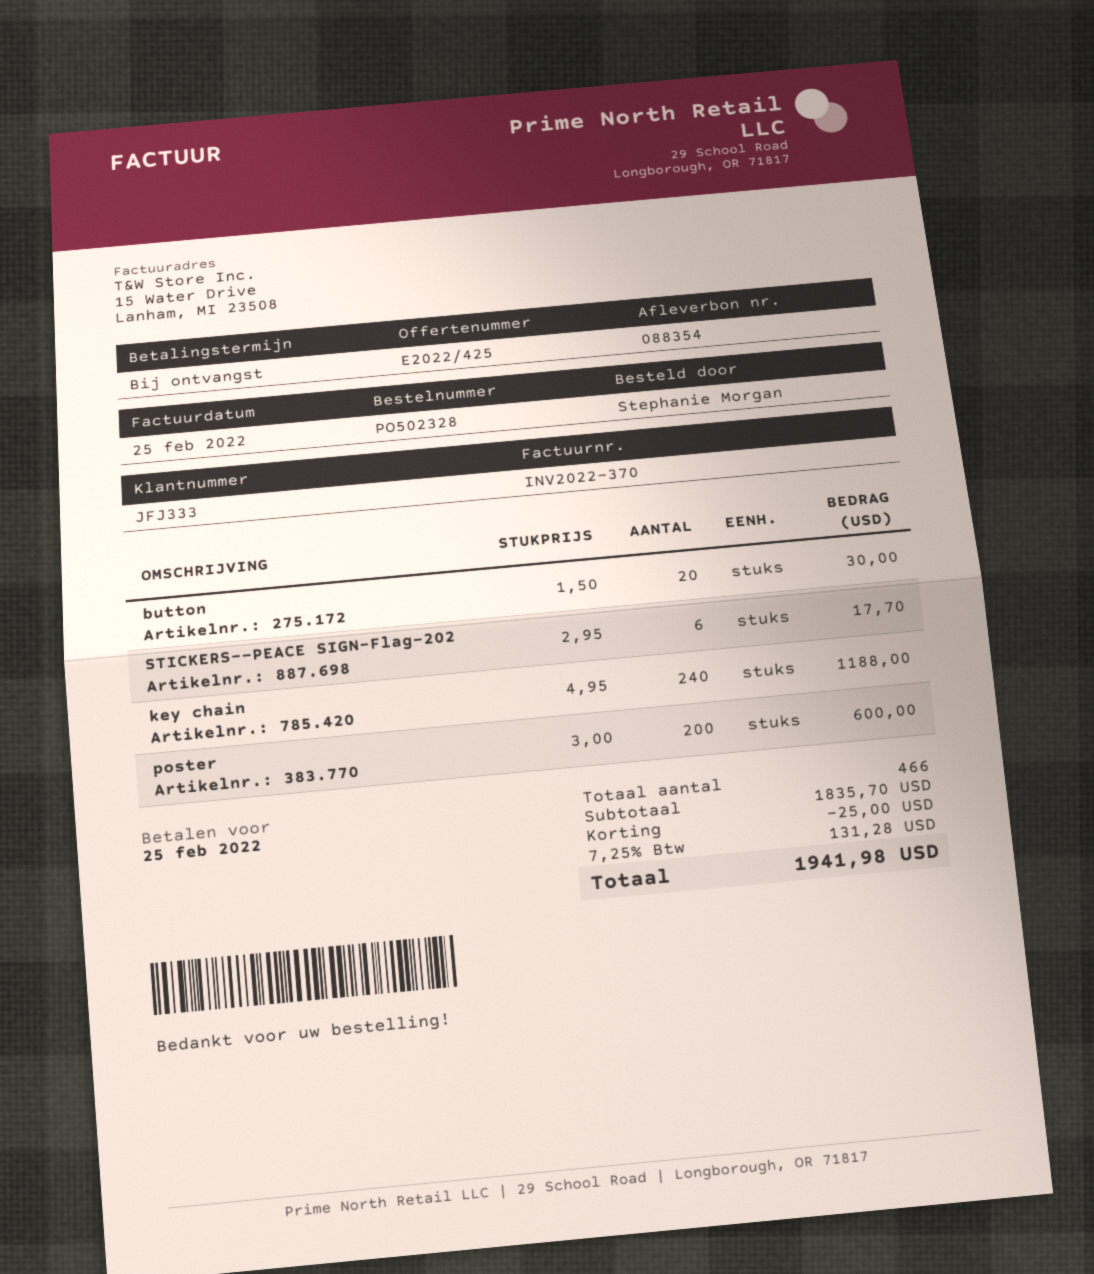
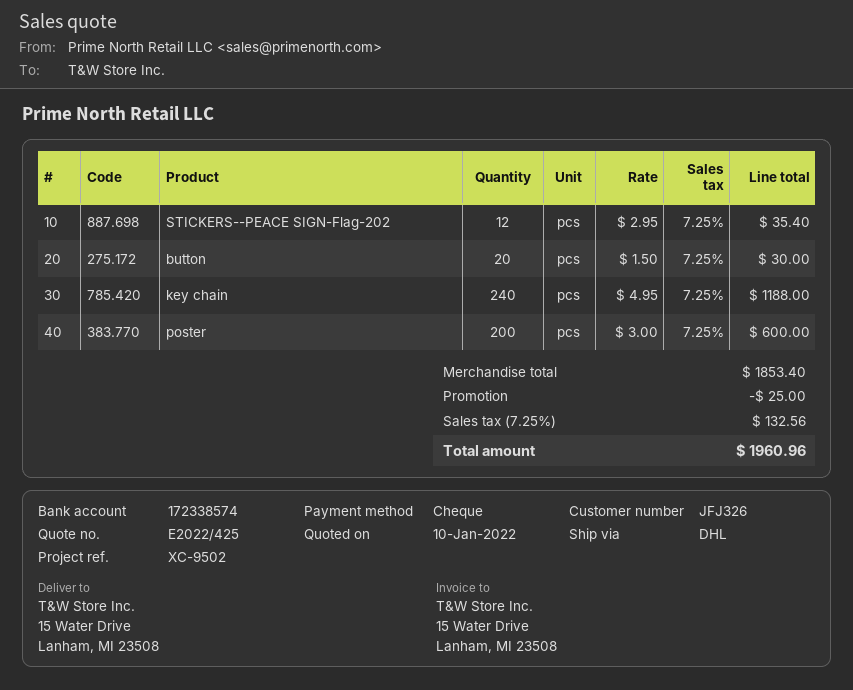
customer number: JFJ333 -> JFJ326
STICKERS--PEACE SIGN-Flag-202: 6 x 2.95 = 17.70 -> 12 x 2.95 = 35.40
subtotal: 1835.70 -> 1853.40
tax: 7.25% = 131.28 -> 7.25% = 132.56
total: 1941.98 -> 1960.96

